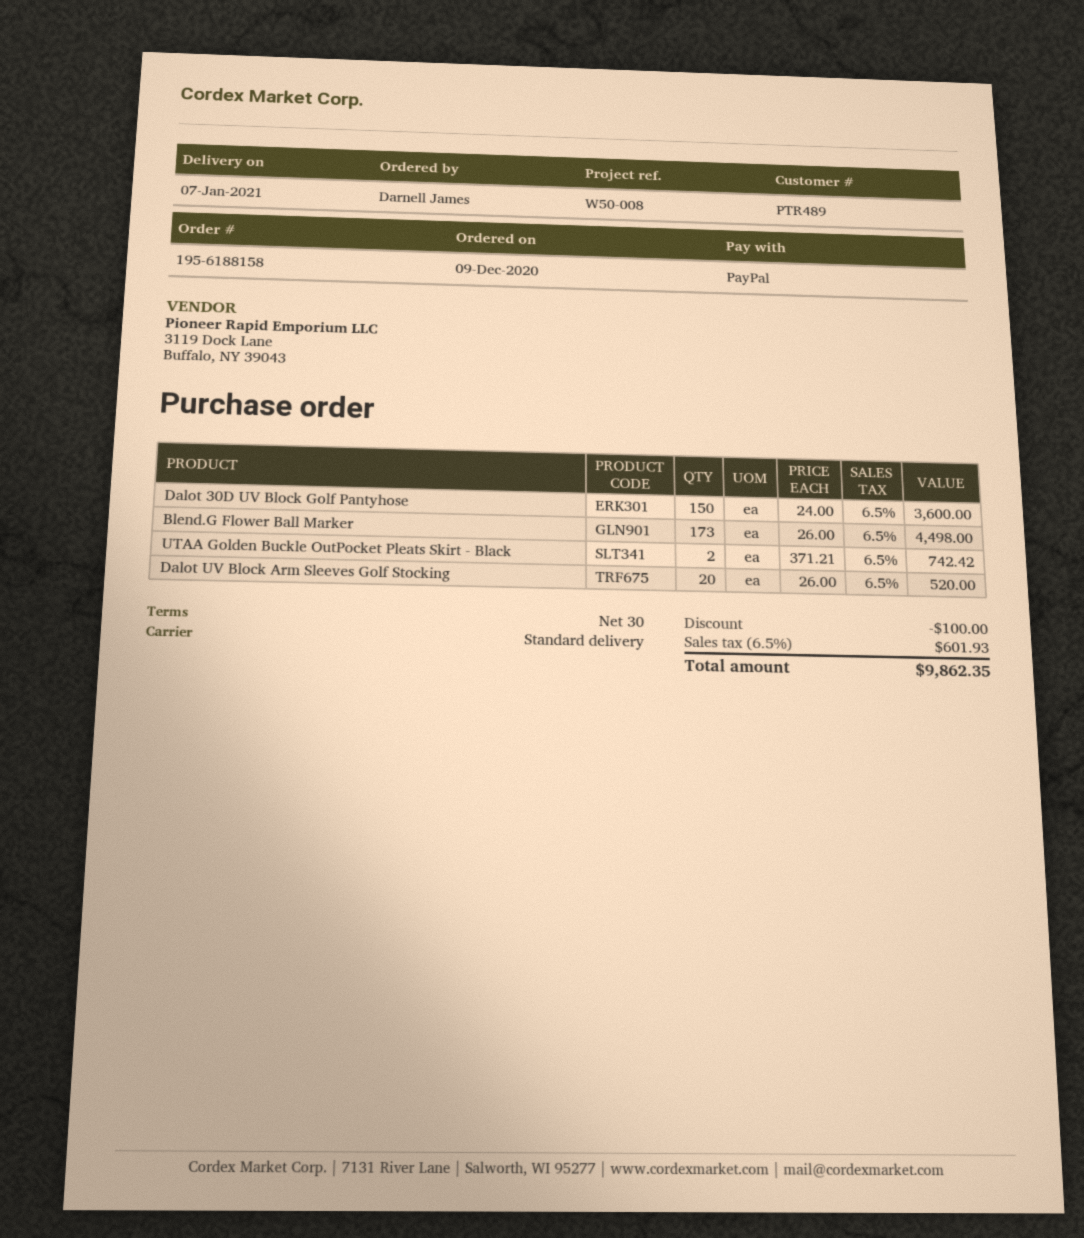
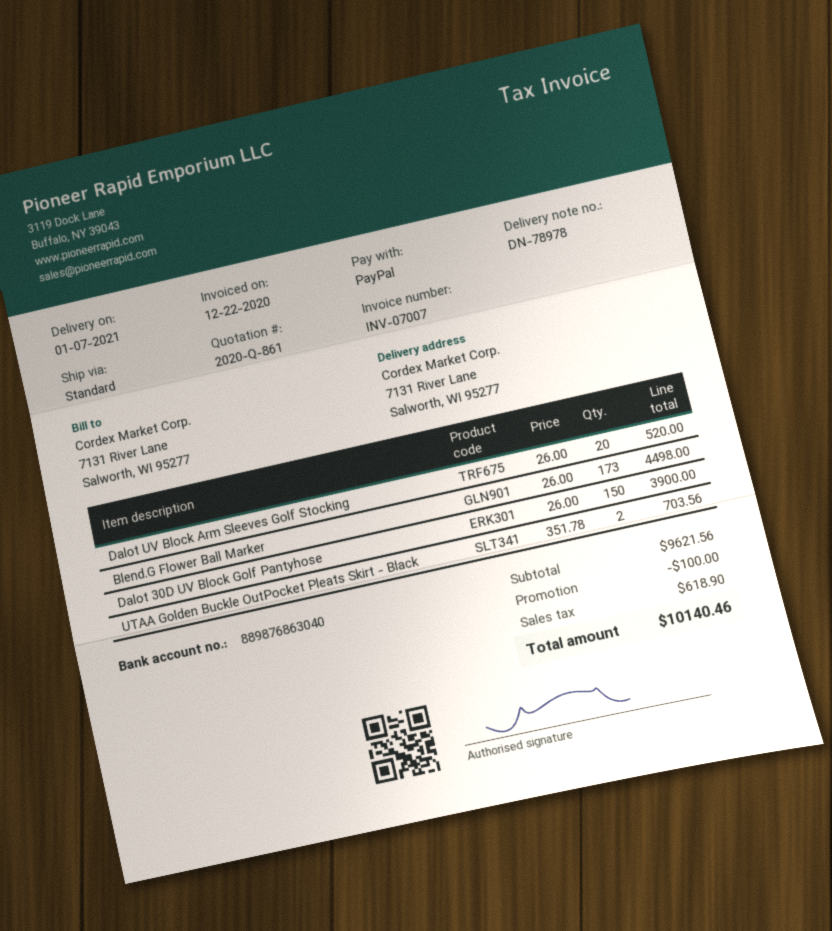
Dalot 30D UV Block Golf Pantyhose: 150 x 24.00 = 3600.00 -> 150 x 26.00 = 3900.00
UTAA Golden Buckle OutPocket Pleats Skirt - Black: 2 x 371.21 = 742.42 -> 2 x 351.78 = 703.56
tax: 601.93 -> 618.90
total: 9862.35 -> 10140.46

